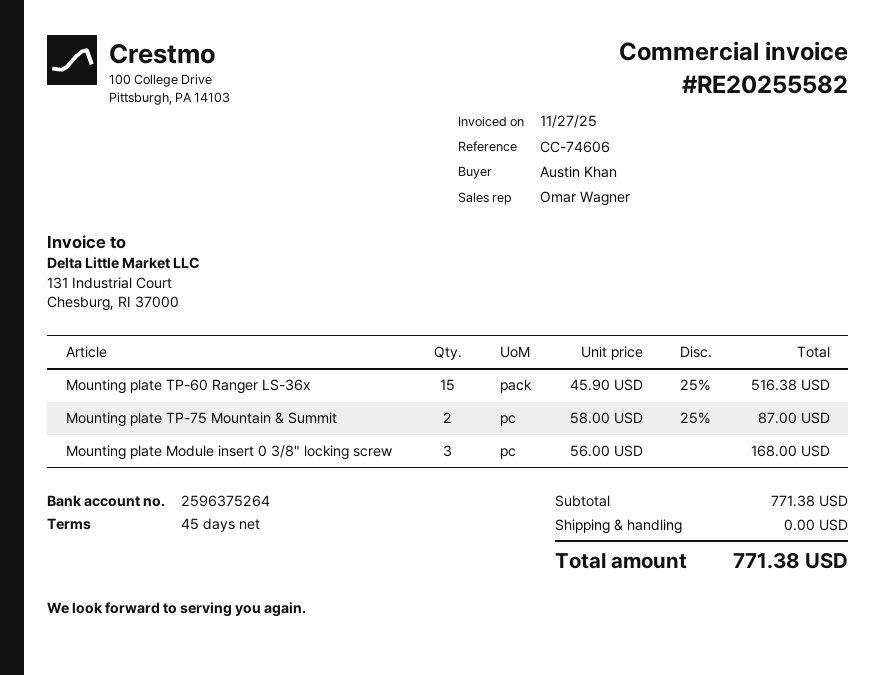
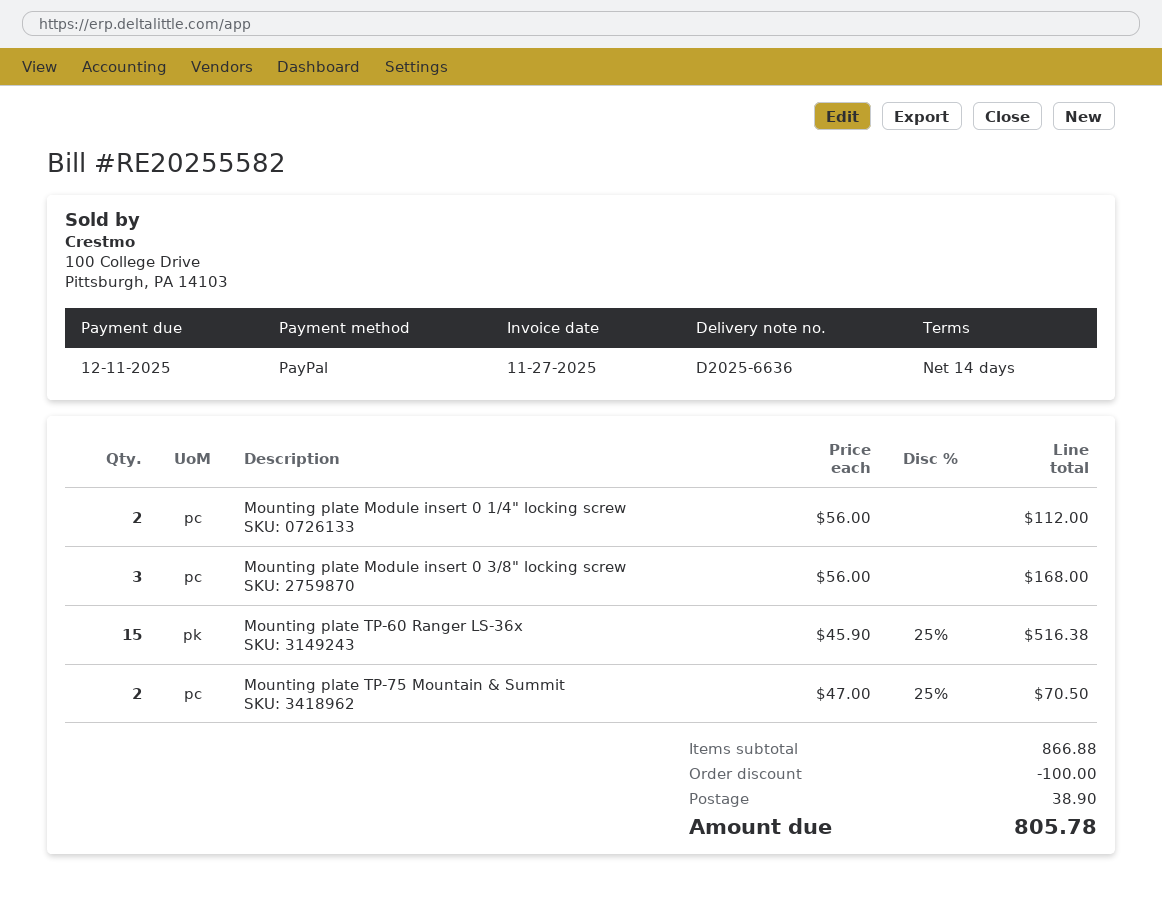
payment terms: 45 days -> 14 days
Mounting plate TP-75 Mountain & Summit: 2 x 58.00 - 25% = 87.00 -> 2 x 47.00 - 25% = 70.50
Mounting plate Module insert 0 1/4" locking screw: none -> 2 x 56.00 = 112.00
subtotal: 771.38 -> 866.88
discount: none -> 100.00
shipping: 0.00 -> 38.90
total: 771.38 -> 805.78

